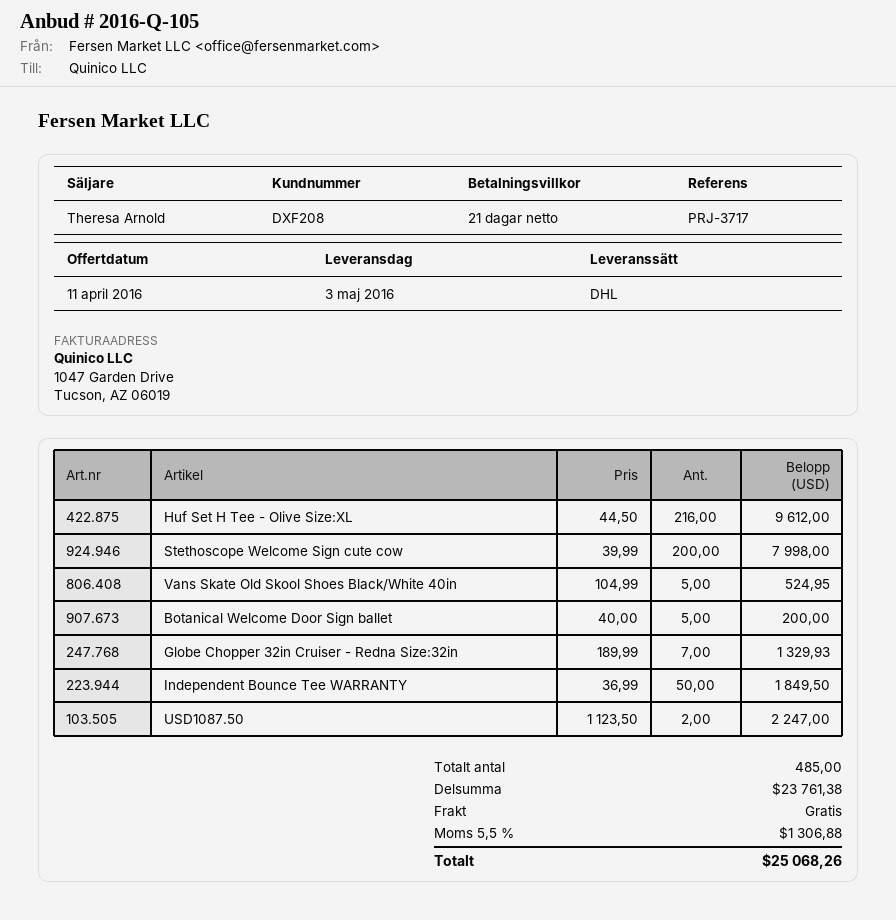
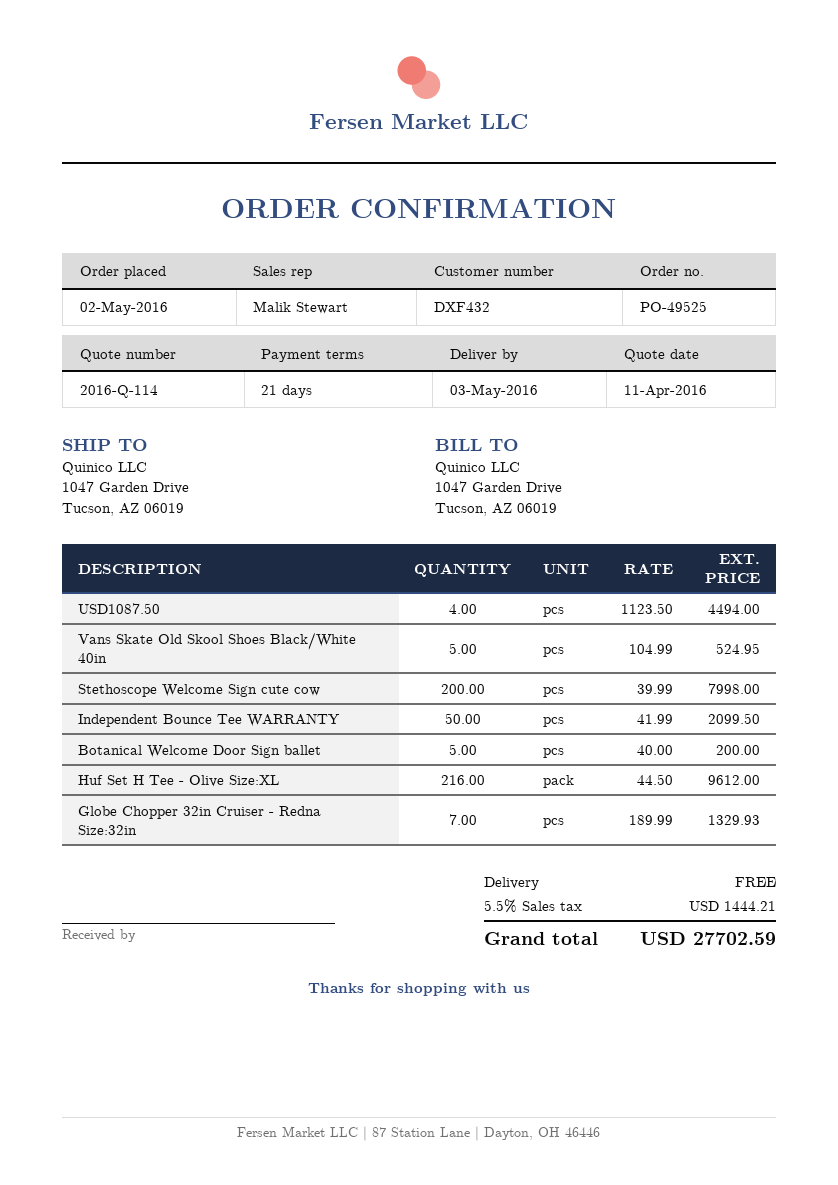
quote number: 2016-Q-105 -> 2016-Q-114
customer number: DXF208 -> DXF432
sales rep: Theresa Arnold -> Malik Stewart
Independent Bounce Tee WARRANTY: 50 x 36.99 = 1849.50 -> 50 x 41.99 = 2099.50
USD1087.50: 2 x 1123.50 = 2247.00 -> 4 x 1123.50 = 4494.00
tax: 5.5% = 1306.88 -> 5.5% = 1444.21
total: 25068.26 -> 27702.59

